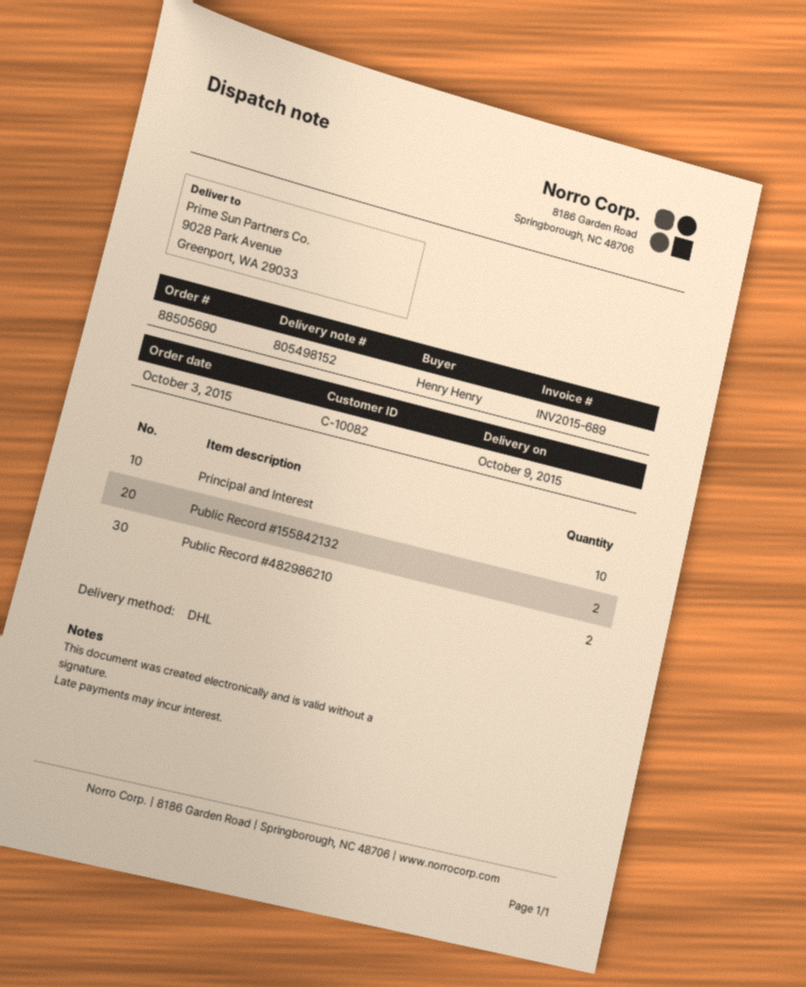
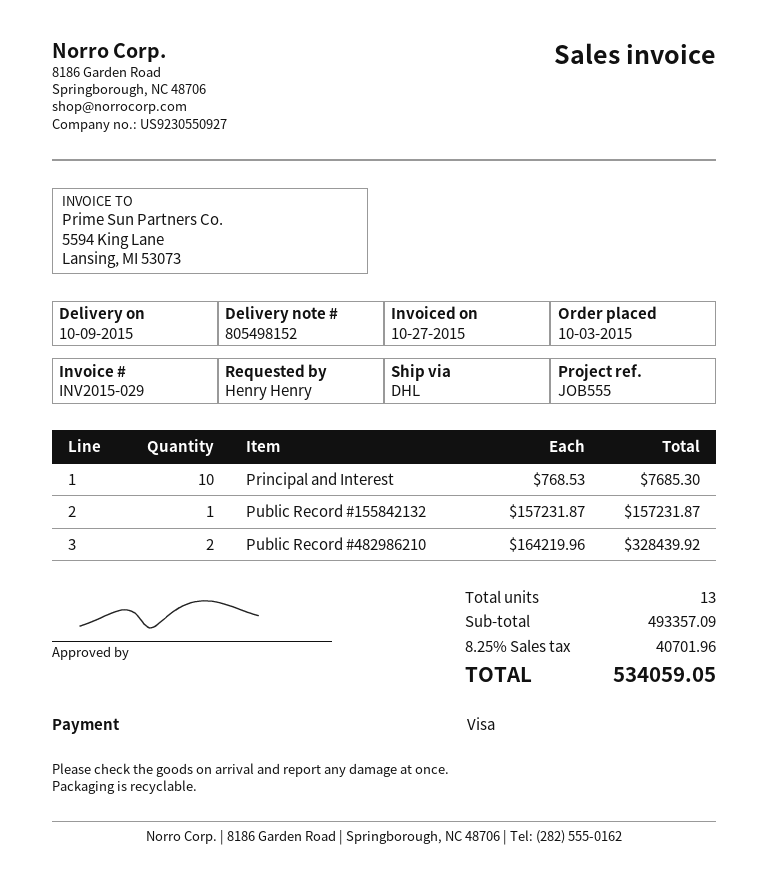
invoice number: INV2015-689 -> INV2015-029
Public Record #155842132: 2 -> 1

